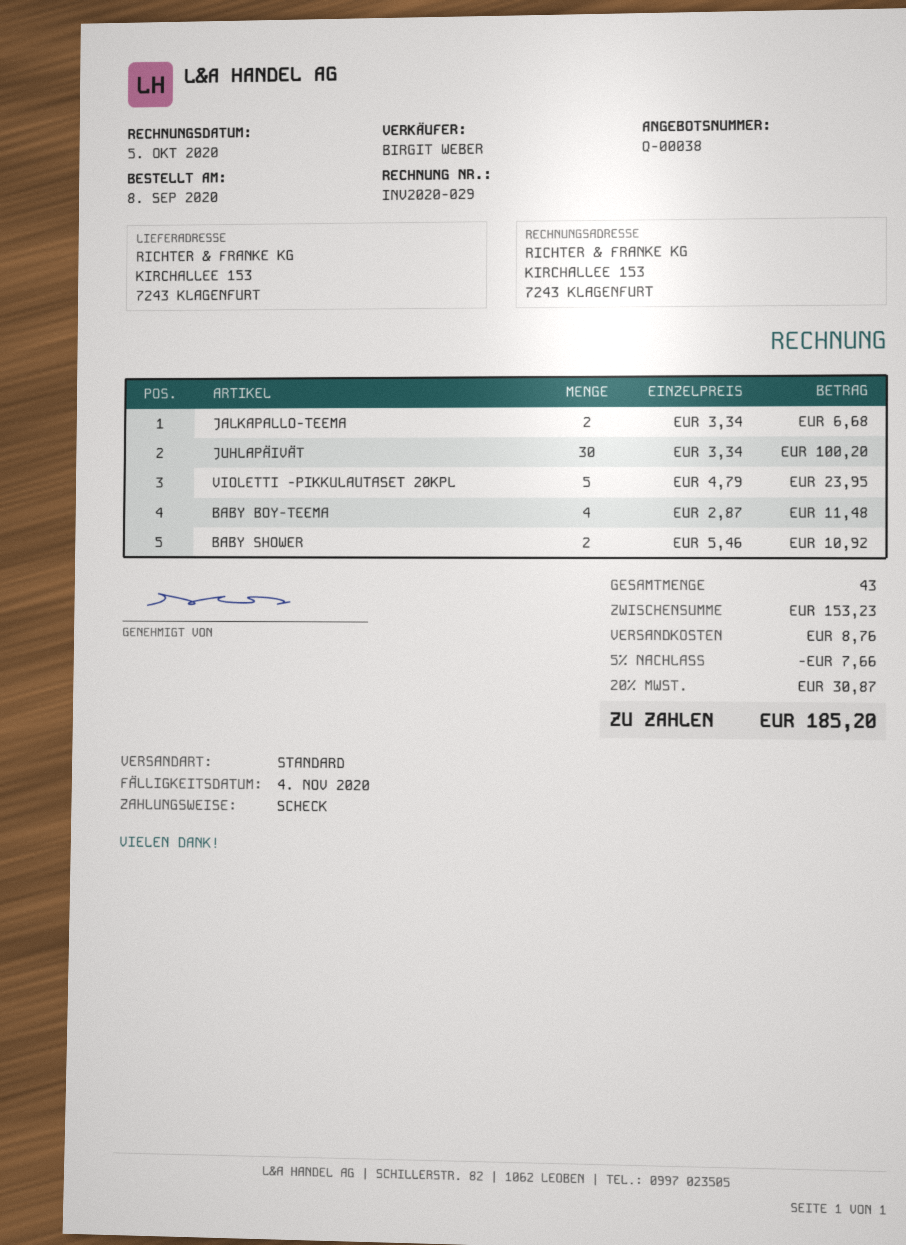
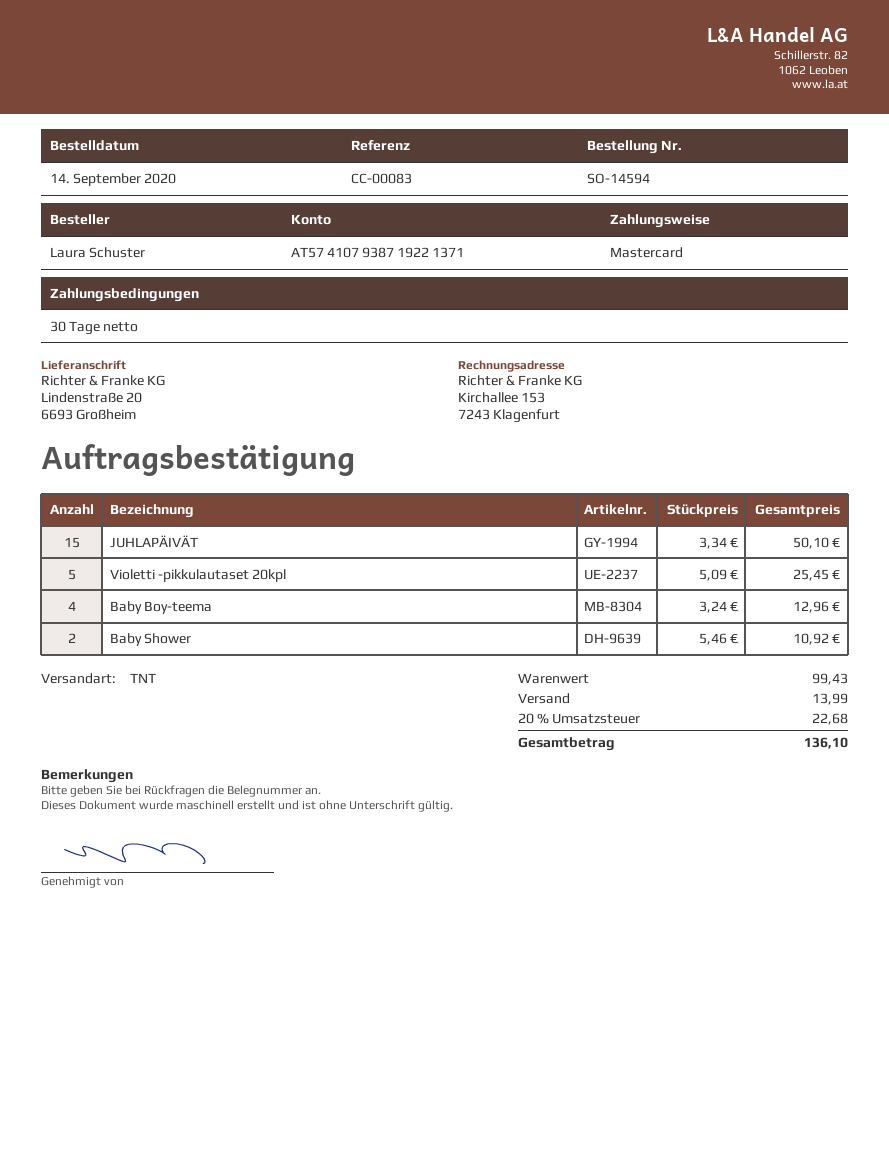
order date: 2020-09-08 -> 2020-09-14
payment method: cheque -> Mastercard
shipping method: standard -> TNT
ship to: KIRCHALLEE 153, 7243 KLAGENFURT -> Lindenstraße 20, 6693 Großheim
JALKAPALLO-TEEMA: 2 x 3.34 = 6.68 -> none
JUHLAPÄIVÄT: 30 x 3.34 = 100.20 -> 15 x 3.34 = 50.10
VIOLETTI -PIKKULAUTASET 20KPL: 5 x 4.79 = 23.95 -> 5 x 5.09 = 25.45
BABY BOY-TEEMA: 4 x 2.87 = 11.48 -> 4 x 3.24 = 12.96
subtotal: 153.23 -> 99.43
discount: 5% = 7.66 -> none
shipping: 8.76 -> 13.99
tax: 20% = 30.87 -> 20% = 22.68
total: 185.20 -> 136.10

